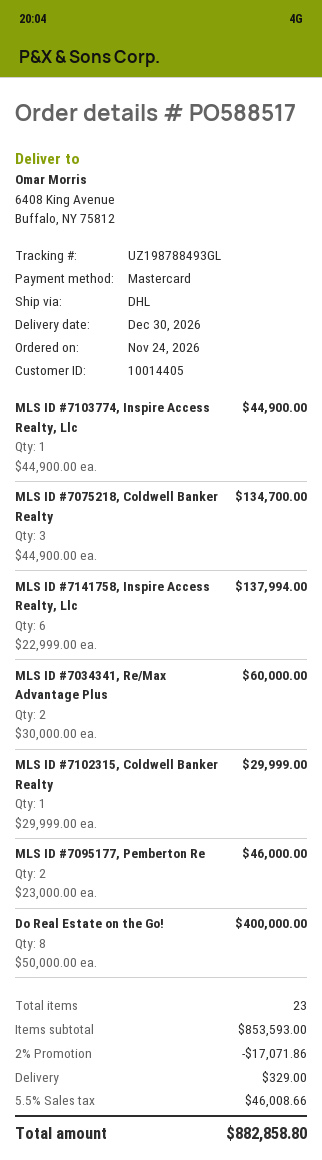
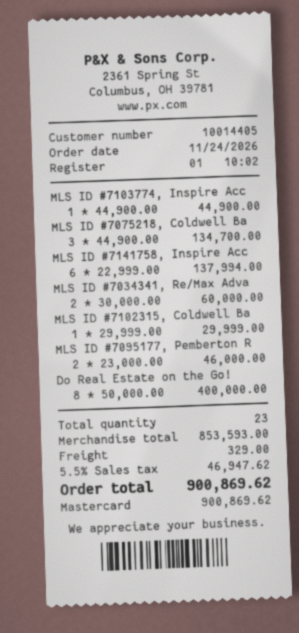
discount: 2% = 17071.86 -> none
tax: 5.5% = 46008.66 -> 5.5% = 46947.62
total: 882858.80 -> 900869.62

